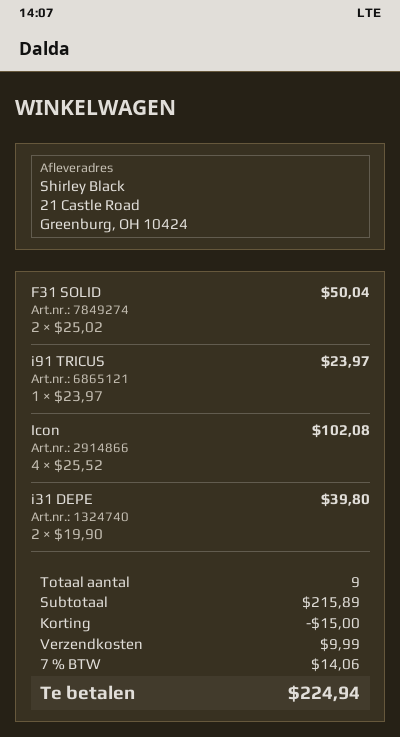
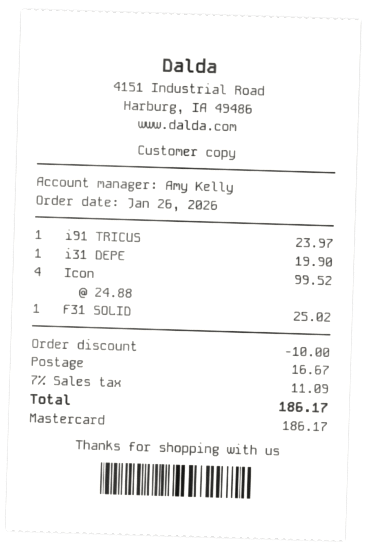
F31 SOLID: 2 x 25.02 = 50.04 -> 1 x 25.02 = 25.02
Icon: 4 x 25.52 = 102.08 -> 4 x 24.88 = 99.52
i31 DEPE: 2 x 19.90 = 39.80 -> 1 x 19.90 = 19.90
discount: 15.00 -> 10.00
shipping: 9.99 -> 16.67
tax: 7% = 14.06 -> 7% = 11.09
total: 224.94 -> 186.17

